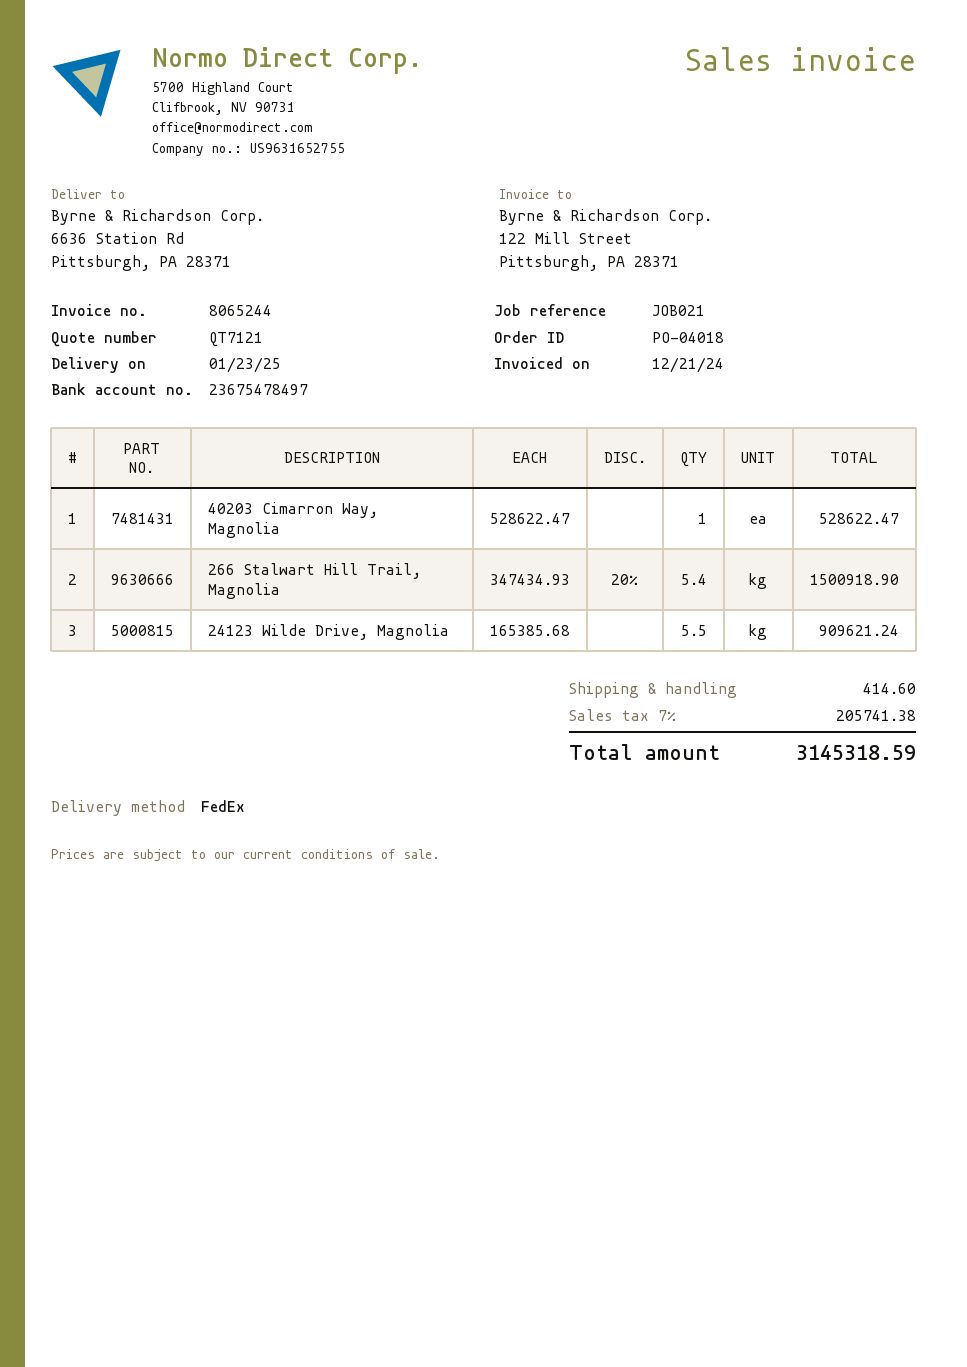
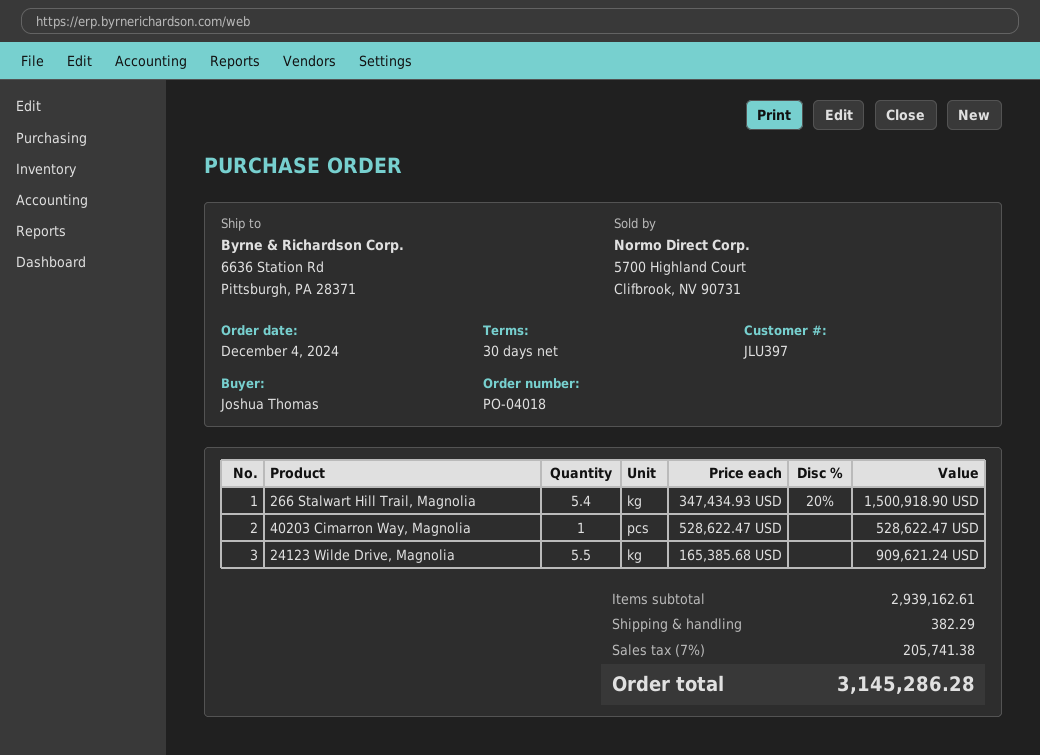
shipping: 414.60 -> 382.29
total: 3145318.59 -> 3145286.28

